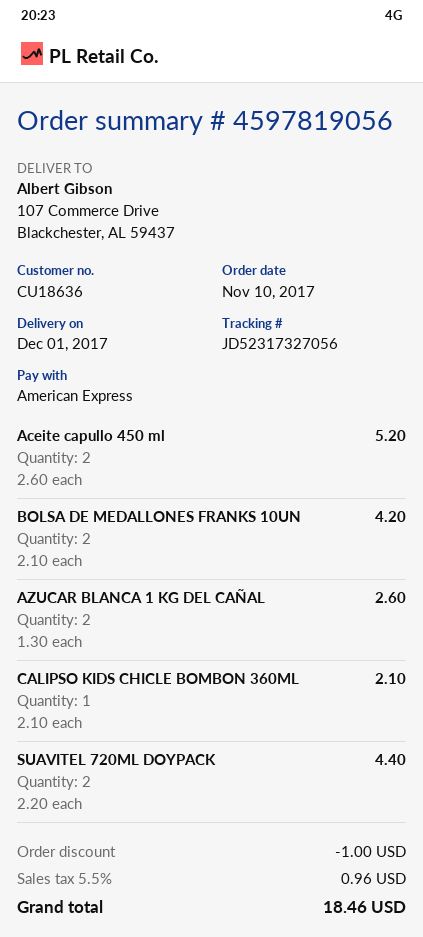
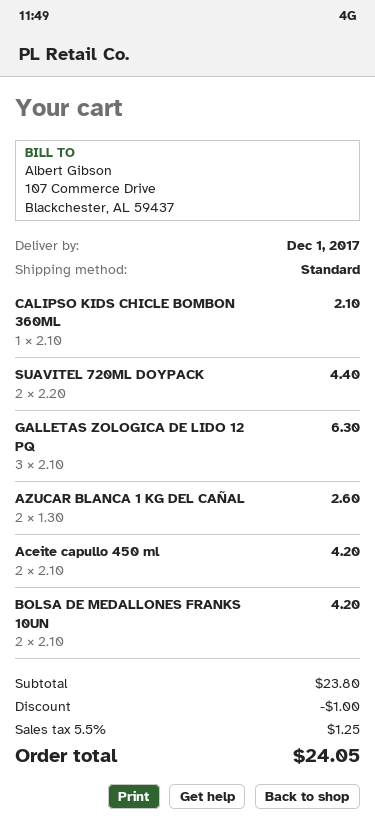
Aceite capullo 450 ml: 2 x 2.60 = 5.20 -> 2 x 2.10 = 4.20
GALLETAS ZOLOGICA DE LIDO 12 PQ: none -> 3 x 2.10 = 6.30
tax: 5.5% = 0.96 -> 5.5% = 1.25
total: 18.46 -> 24.05

